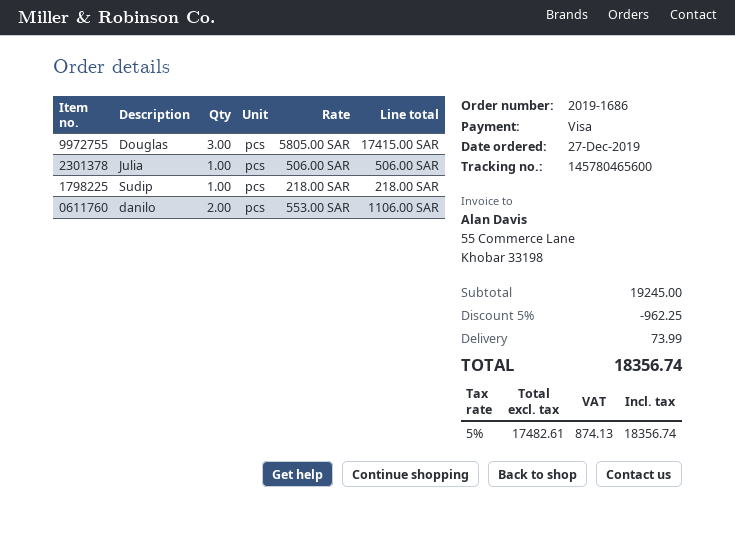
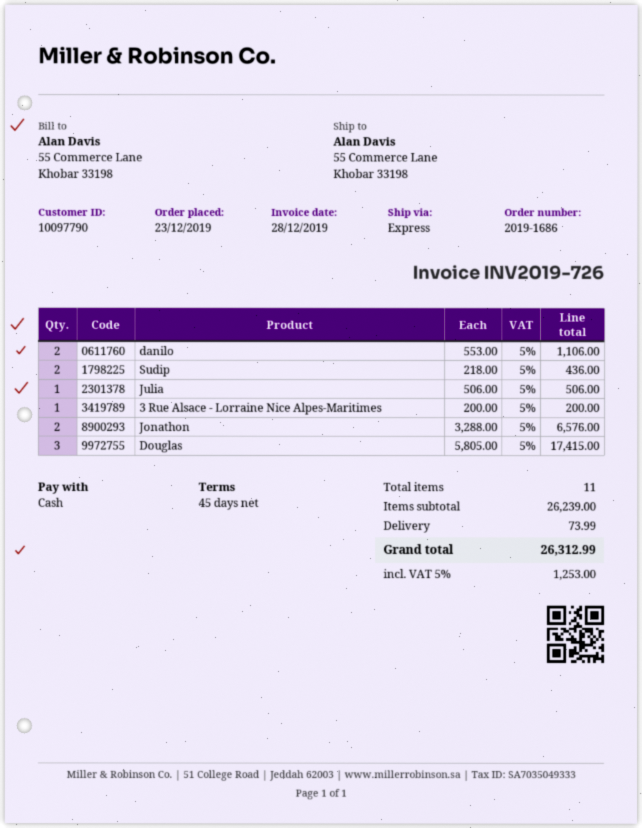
order date: 2019-12-27 -> 2019-12-23
payment method: Visa -> cash
Sudip: 1 x 218.00 = 218.00 -> 2 x 218.00 = 436.00
3 Rue Alsace - Lorraine Nice Alpes-Maritimes: none -> 1 x 200.00 = 200.00
Jonathon: none -> 2 x 3288.00 = 6576.00
subtotal: 19245.00 -> 26239.00
discount: 5% = 962.25 -> none
tax: 5% = 874.13 -> 5% = 1253.00
total: 18356.74 -> 26312.99

